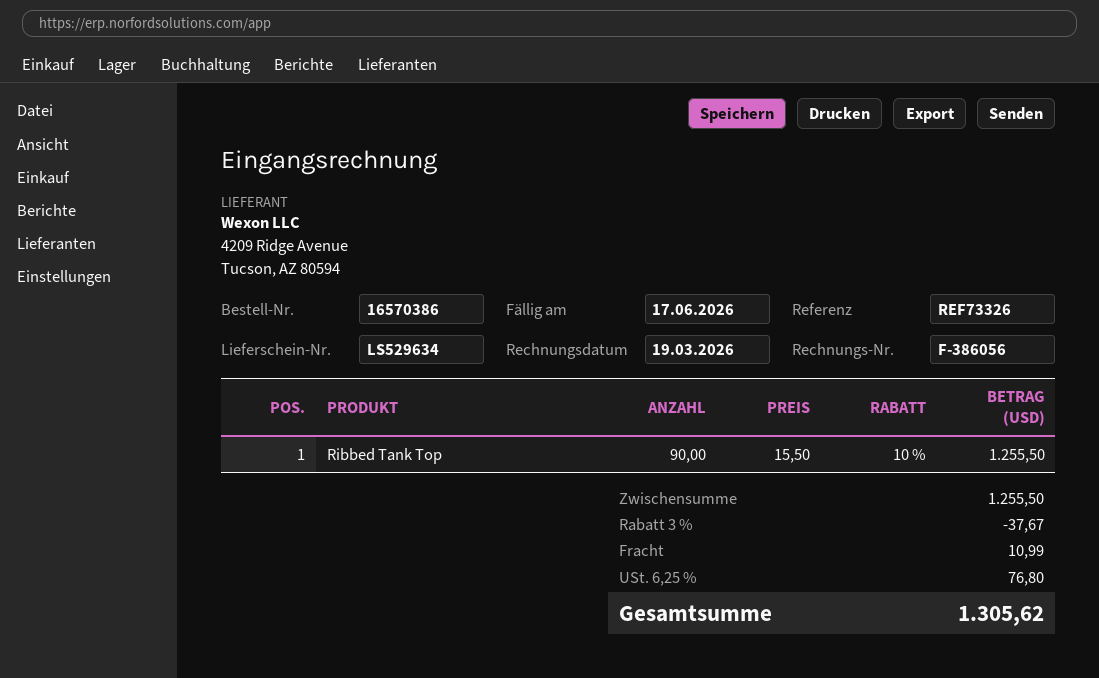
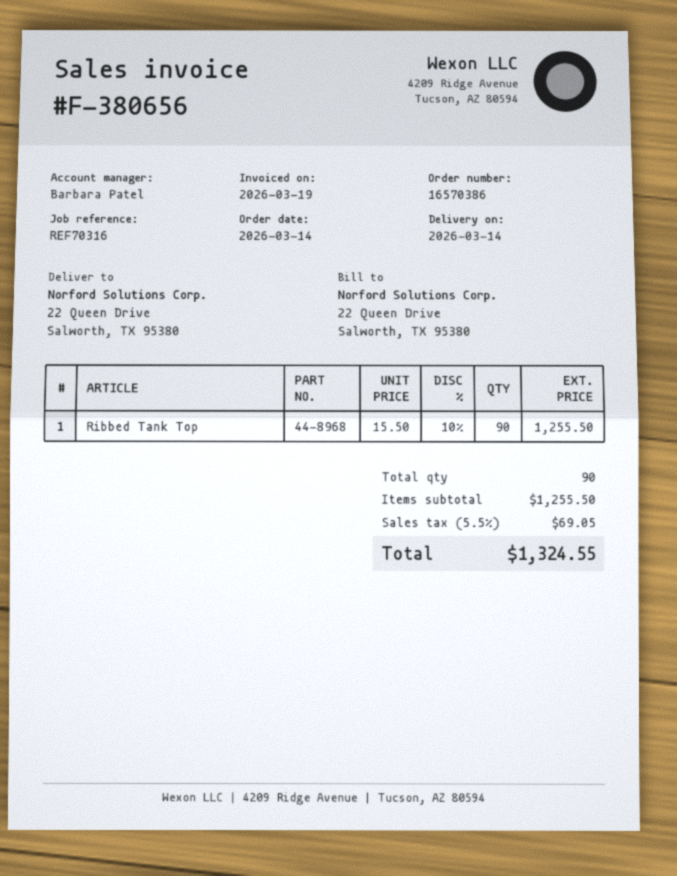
invoice number: F-386056 -> F-380656
reference: REF73326 -> REF70316
discount: 3% = 37.67 -> none
shipping: 10.99 -> none
tax: 6.25% = 76.80 -> 5.5% = 69.05
total: 1305.62 -> 1324.55

